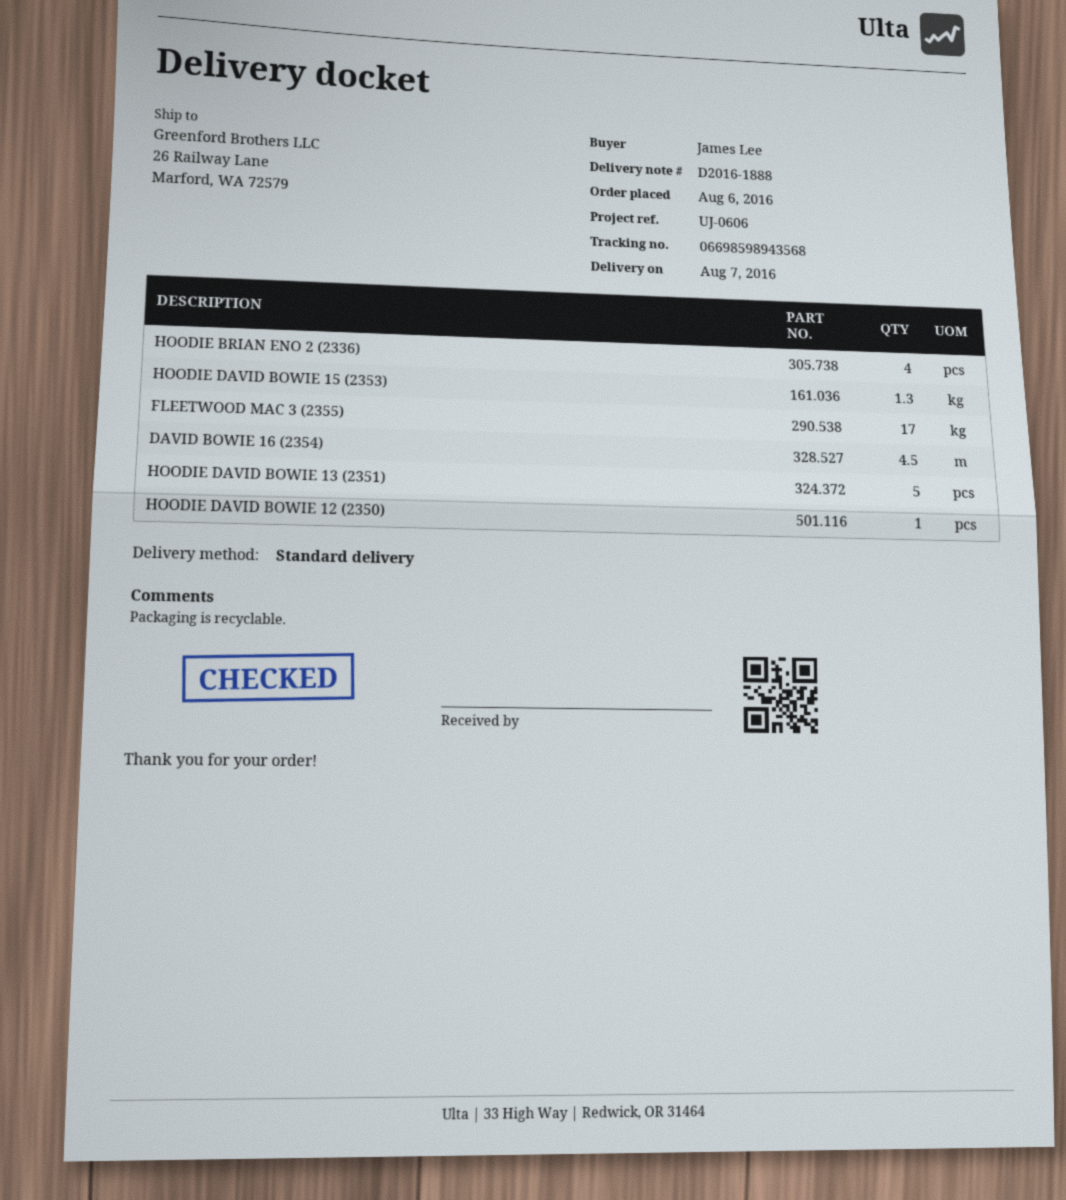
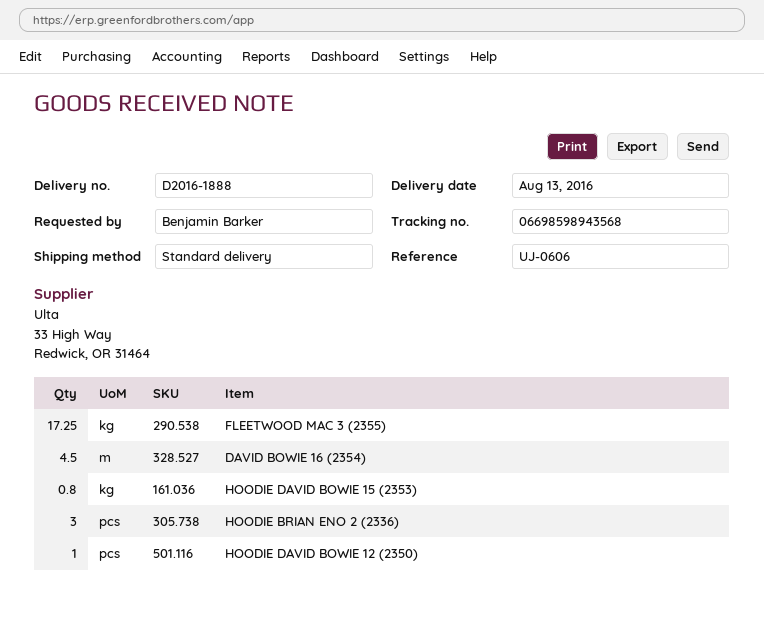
delivery date: 2016-08-07 -> 2016-08-13
ordered by: James Lee -> Benjamin Barker
HOODIE BRIAN ENO 2 (2336): 4 -> 3
HOODIE DAVID BOWIE 15 (2353): 1.3 -> 0.8
FLEETWOOD MAC 3 (2355): 17 -> 17.25
HOODIE DAVID BOWIE 13 (2351): 5 -> none

